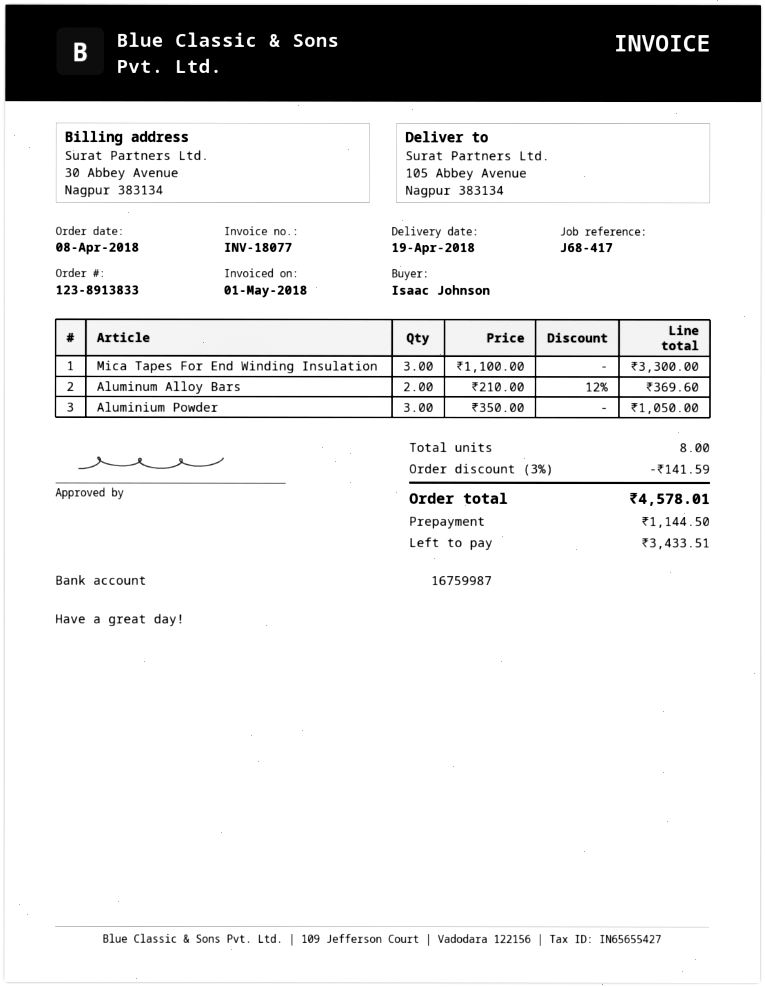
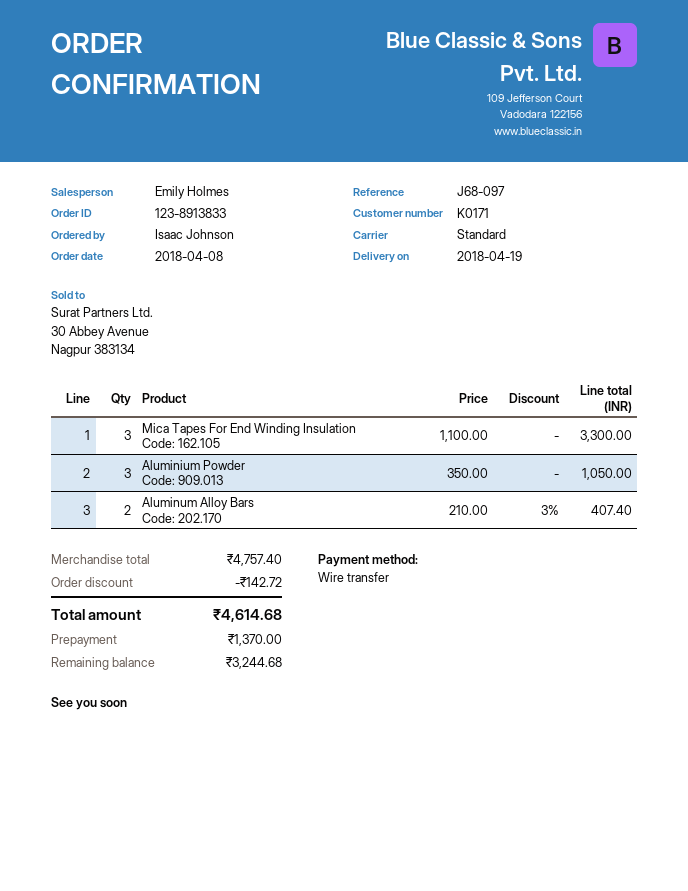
reference: J68-417 -> J68-097
Aluminum Alloy Bars: 2 x 210.00 - 12% = 369.60 -> 2 x 210.00 - 3% = 407.40
discount: 141.59 -> 142.72
total: 4578.01 -> 4614.68
deposit: 1144.50 -> 1370.00
balance: 3433.51 -> 3244.68

